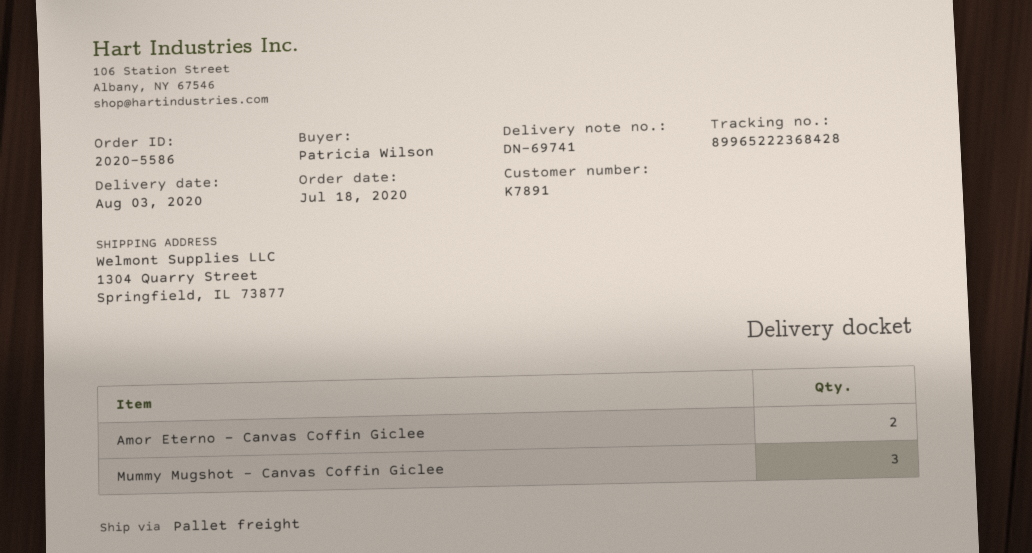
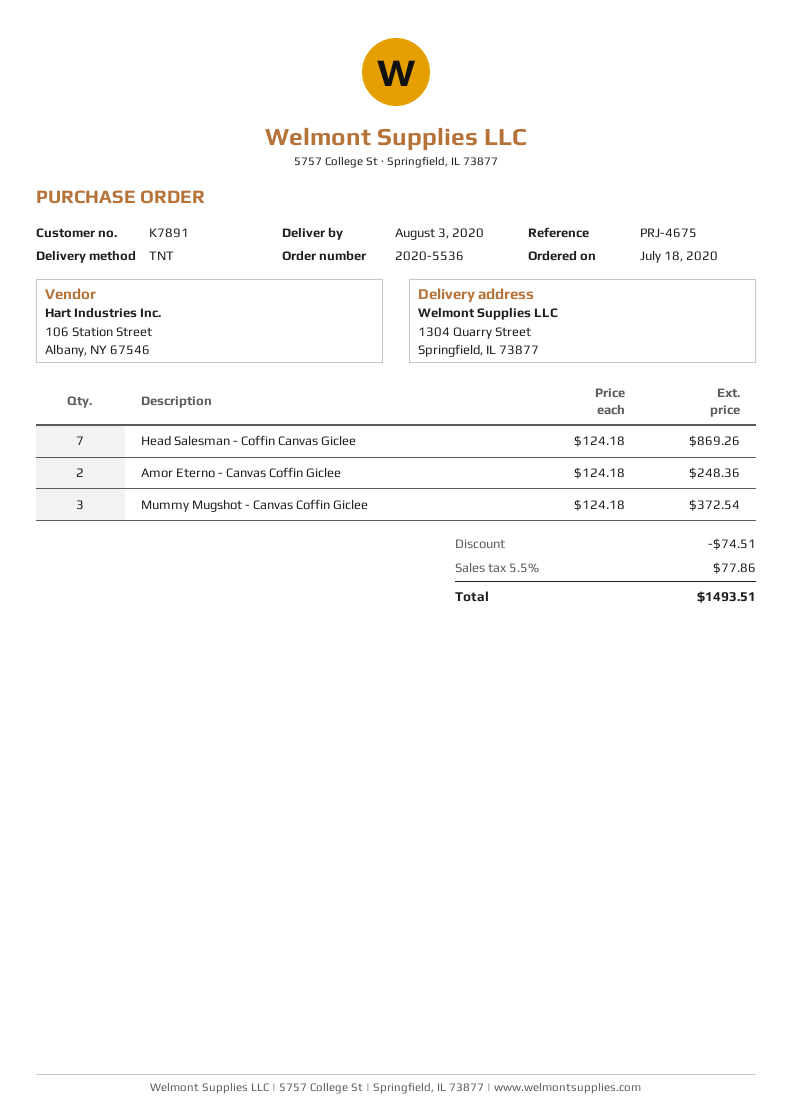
order number: 2020-5586 -> 2020-5536
shipping method: pallet freight -> TNT
Head Salesman - Coffin Canvas Giclee: none -> 7

